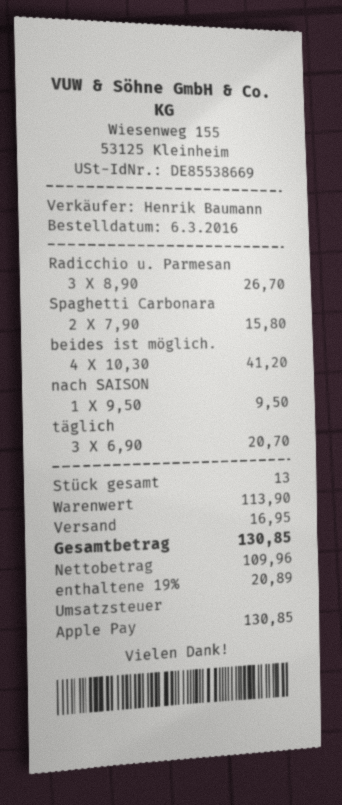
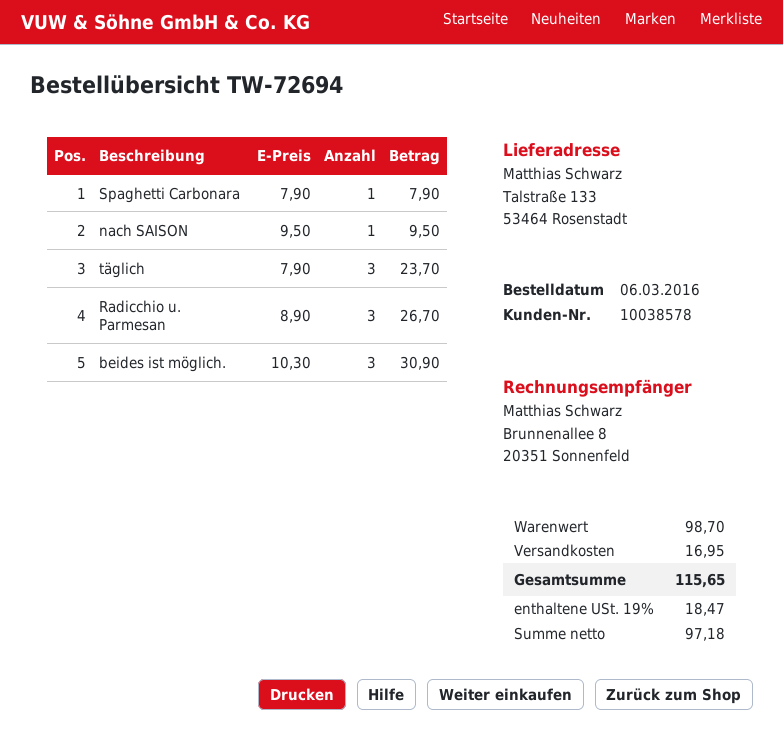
Spaghetti Carbonara: 2 x 7.90 = 15.80 -> 1 x 7.90 = 7.90
beides ist möglich.: 4 x 10.30 = 41.20 -> 3 x 10.30 = 30.90
täglich: 3 x 6.90 = 20.70 -> 3 x 7.90 = 23.70
subtotal: 113.90 -> 98.70
net: 109.96 -> 97.18
tax: 19% = 20.89 -> 19% = 18.47
total: 130.85 -> 115.65

